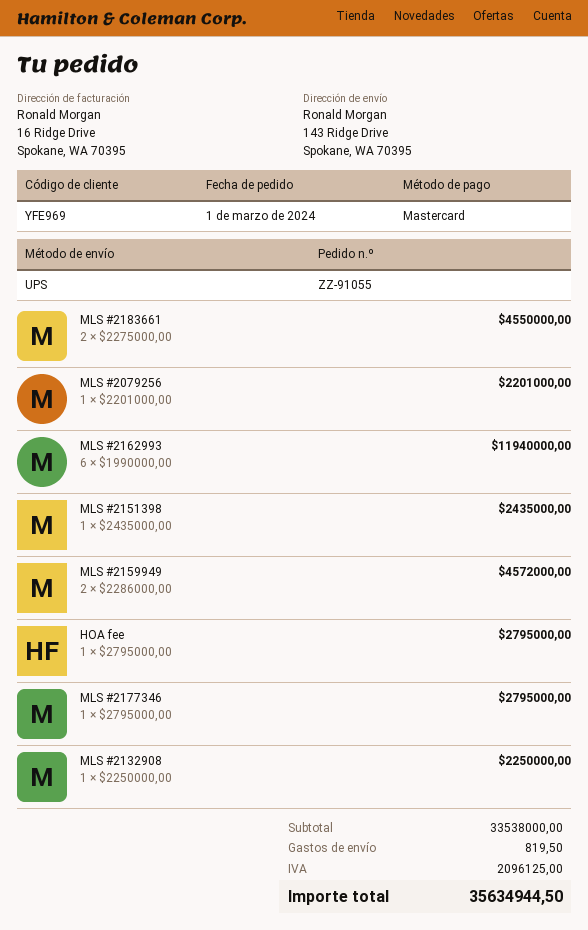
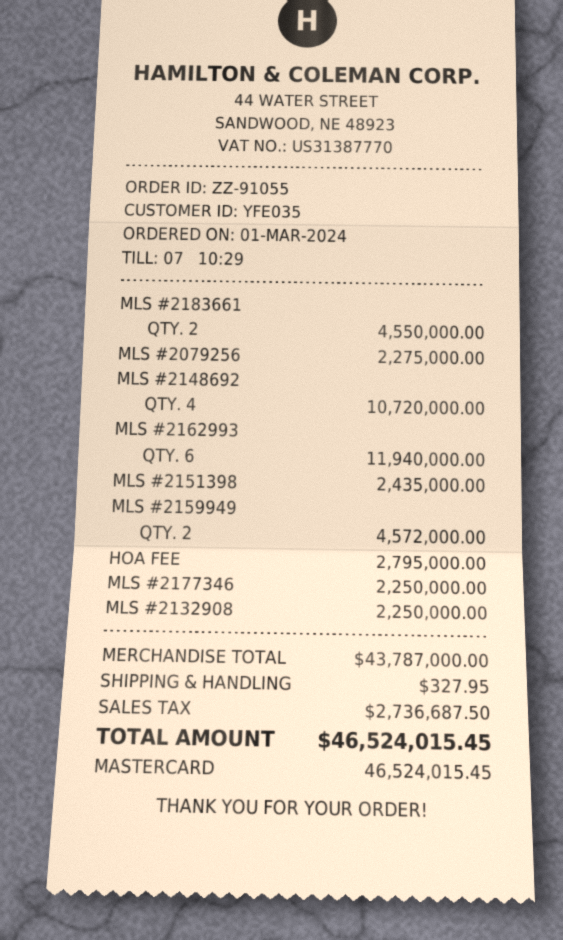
customer number: YFE969 -> YFE035
MLS #2079256: 1 for 2201000.00 -> 1 for 2275000.00
MLS #2177346: 1 for 2795000.00 -> 1 for 2250000.00
MLS #2148692: none -> 4 for 10720000.00
subtotal: 33538000.00 -> 43787000.00
shipping: 819.50 -> 327.95
tax: 2096125.00 -> 2736687.50
total: 35634944.50 -> 46524015.45

